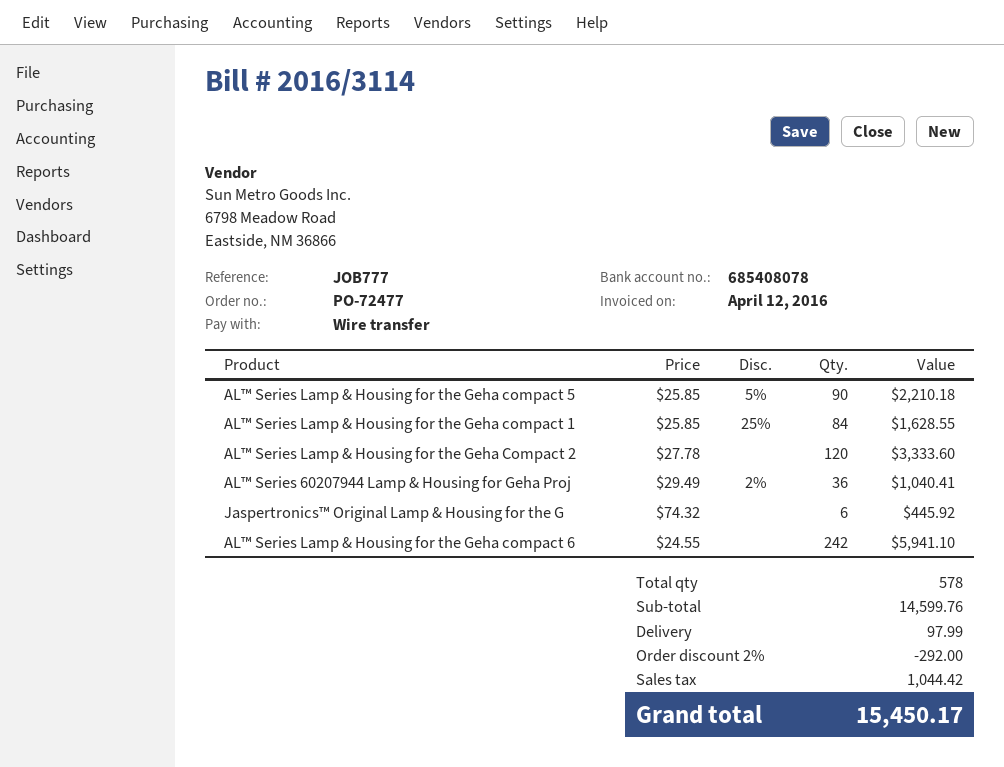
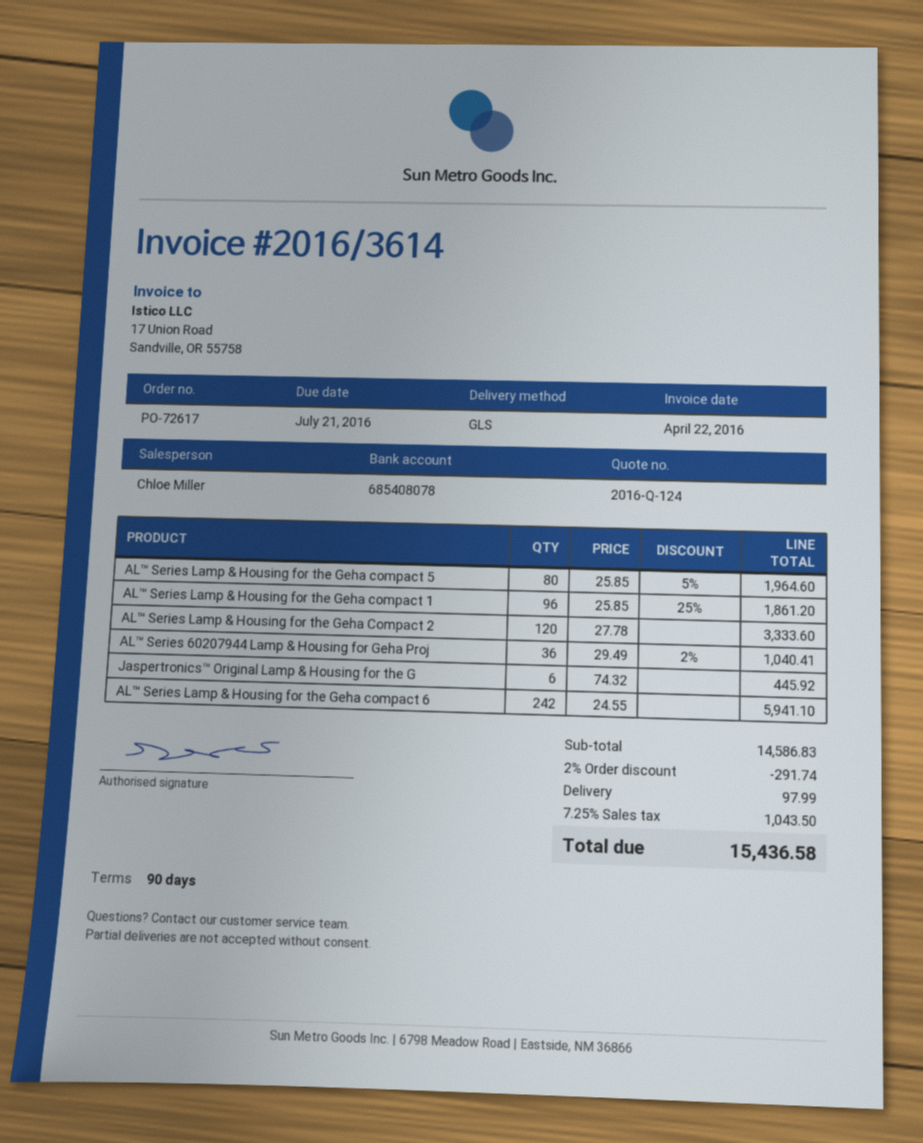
order number: PO-72477 -> PO-72617
invoice number: 2016/3114 -> 2016/3614
invoice date: 2016-04-12 -> 2016-04-22
AL™ Series Lamp & Housing for the Geha compact 5: 90 x 25.85 - 5% = 2210.18 -> 80 x 25.85 - 5% = 1964.60
AL™ Series Lamp & Housing for the Geha compact 1: 84 x 25.85 - 25% = 1628.55 -> 96 x 25.85 - 25% = 1861.20
subtotal: 14599.76 -> 14586.83
discount: 2% = 292.00 -> 2% = 291.74
tax: 1044.42 -> 1043.50
total: 15450.17 -> 15436.58

